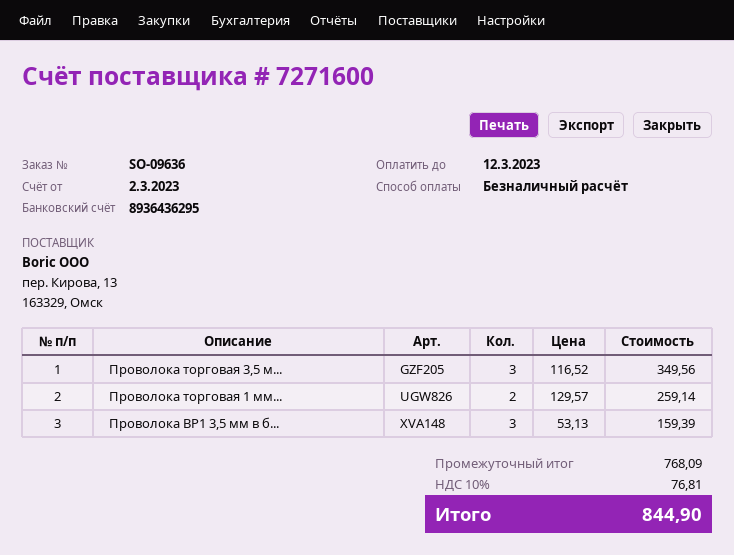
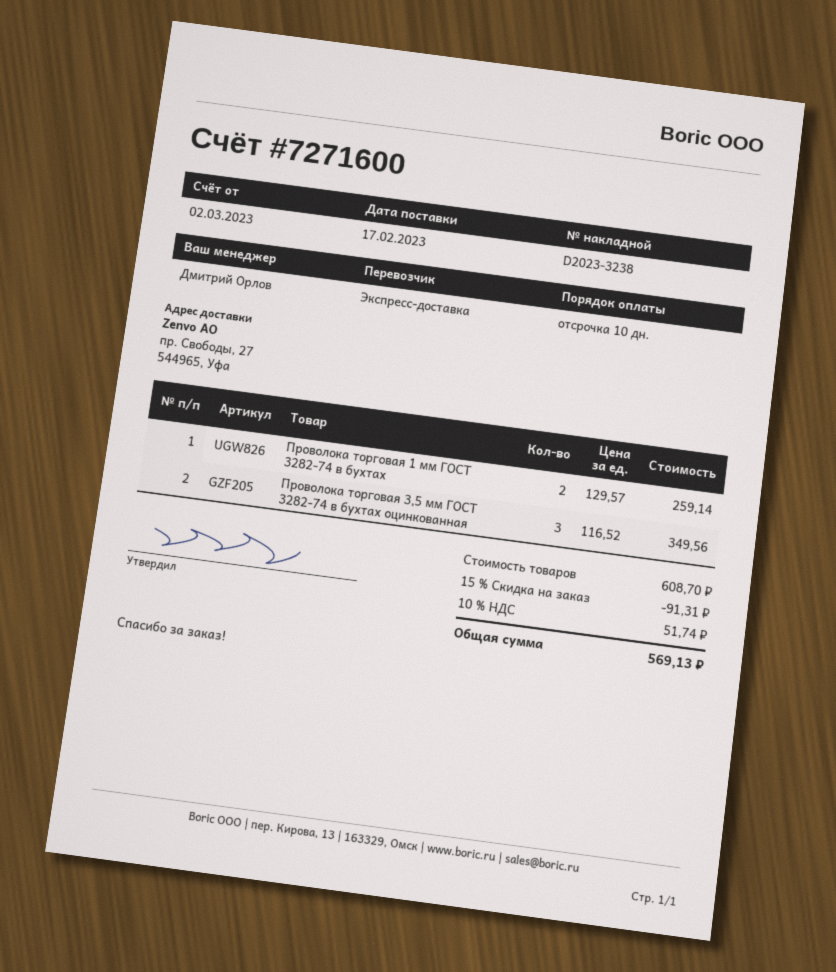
Проволока ВР1 3,5 мм в б...: 3 x 53.13 = 159.39 -> none
subtotal: 768.09 -> 608.70
discount: none -> 15% = 91.31
tax: 10% = 76.81 -> 10% = 51.74
total: 844.90 -> 569.13

